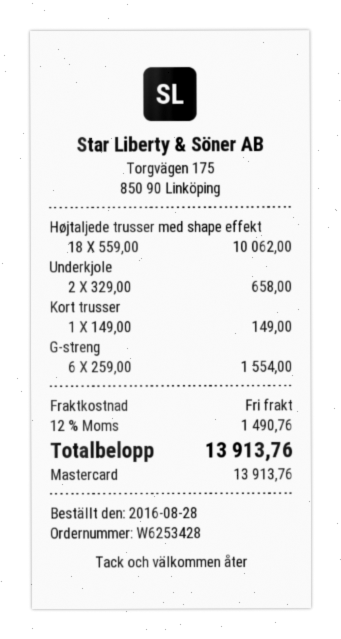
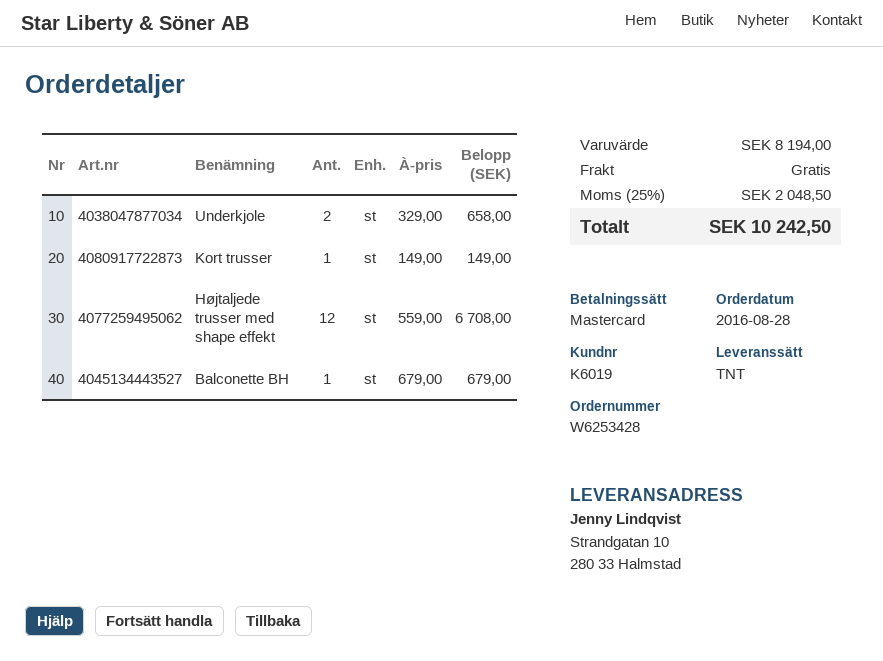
Højtaljede trusser med shape effekt: 18 x 559.00 = 10062.00 -> 12 x 559.00 = 6708.00
G-streng: 6 x 259.00 = 1554.00 -> none
Balconette BH: none -> 1 x 679.00 = 679.00
tax: 12% = 1490.76 -> 25% = 2048.50
total: 13913.76 -> 10242.50

